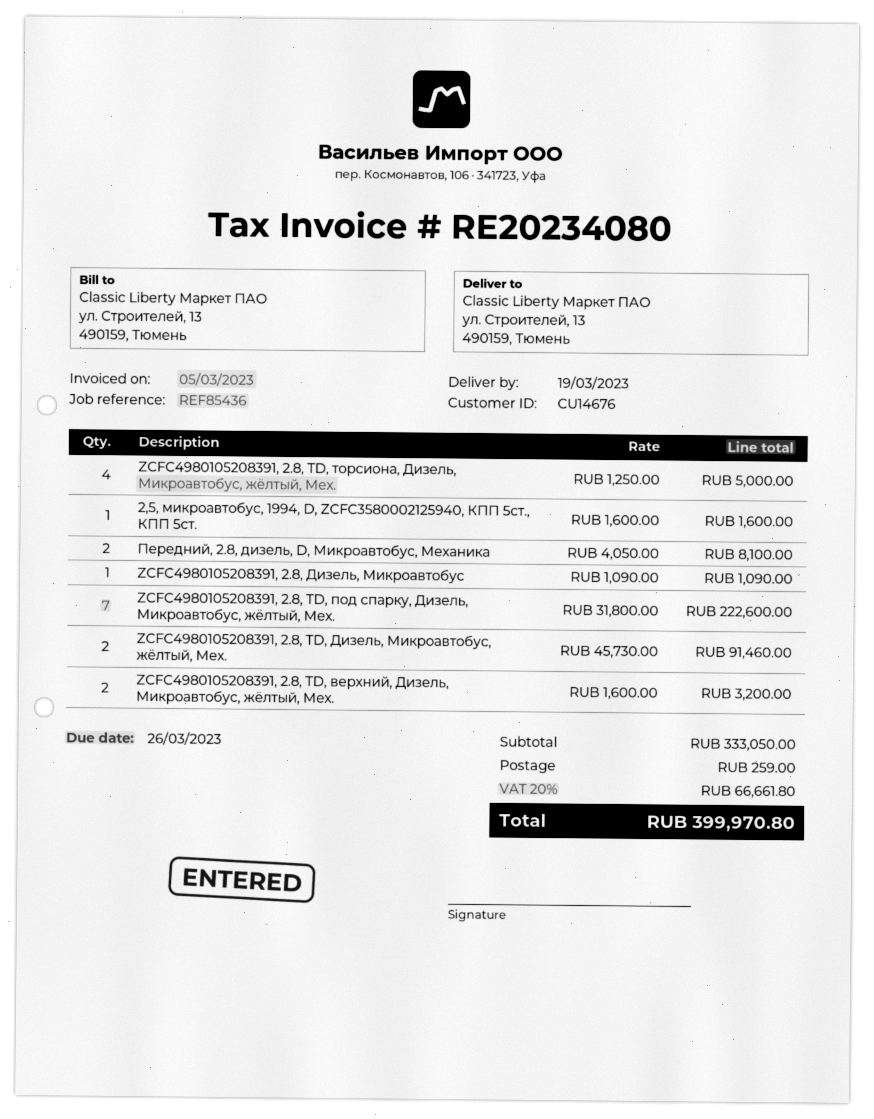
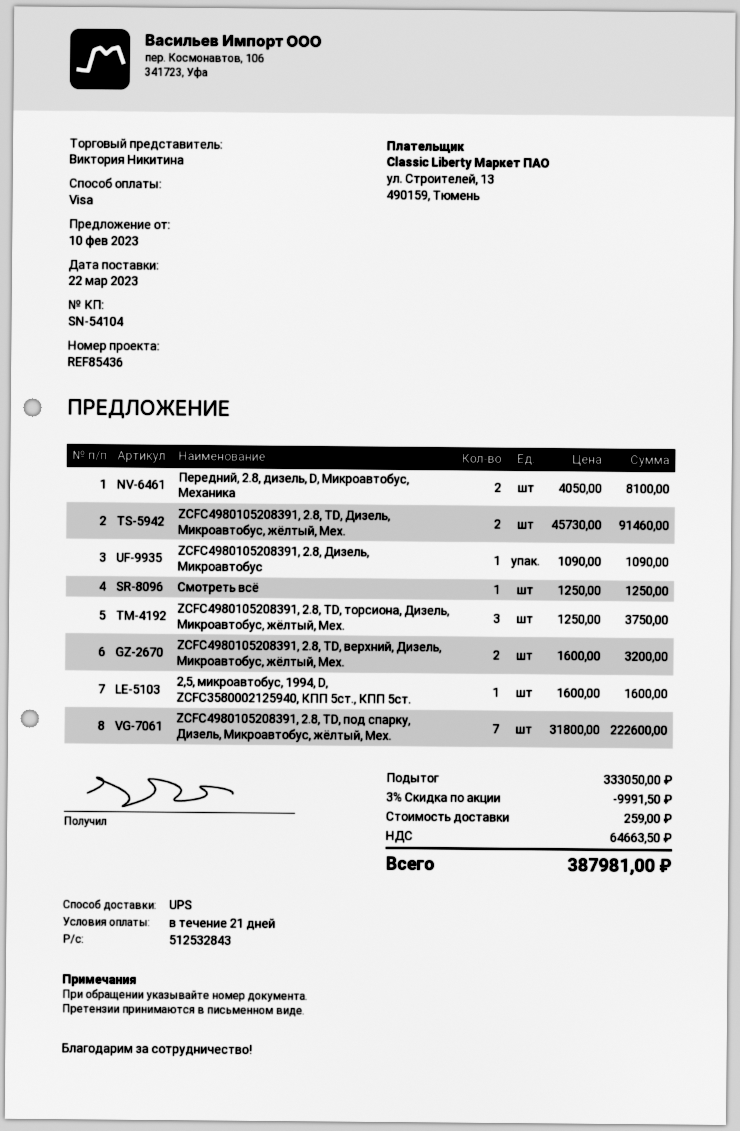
delivery date: 2023-03-19 -> 2023-03-22
ZCFC4980105208391, 2.8, TD, торсиона, Дизель, Микроавтобус, жёлтый, Мех.: 4 x 1250.00 = 5000.00 -> 3 x 1250.00 = 3750.00
Смотреть всё: none -> 1 x 1250.00 = 1250.00
discount: none -> 3% = 9991.50
tax: 66661.80 -> 64663.50
total: 399970.80 -> 387981.00

